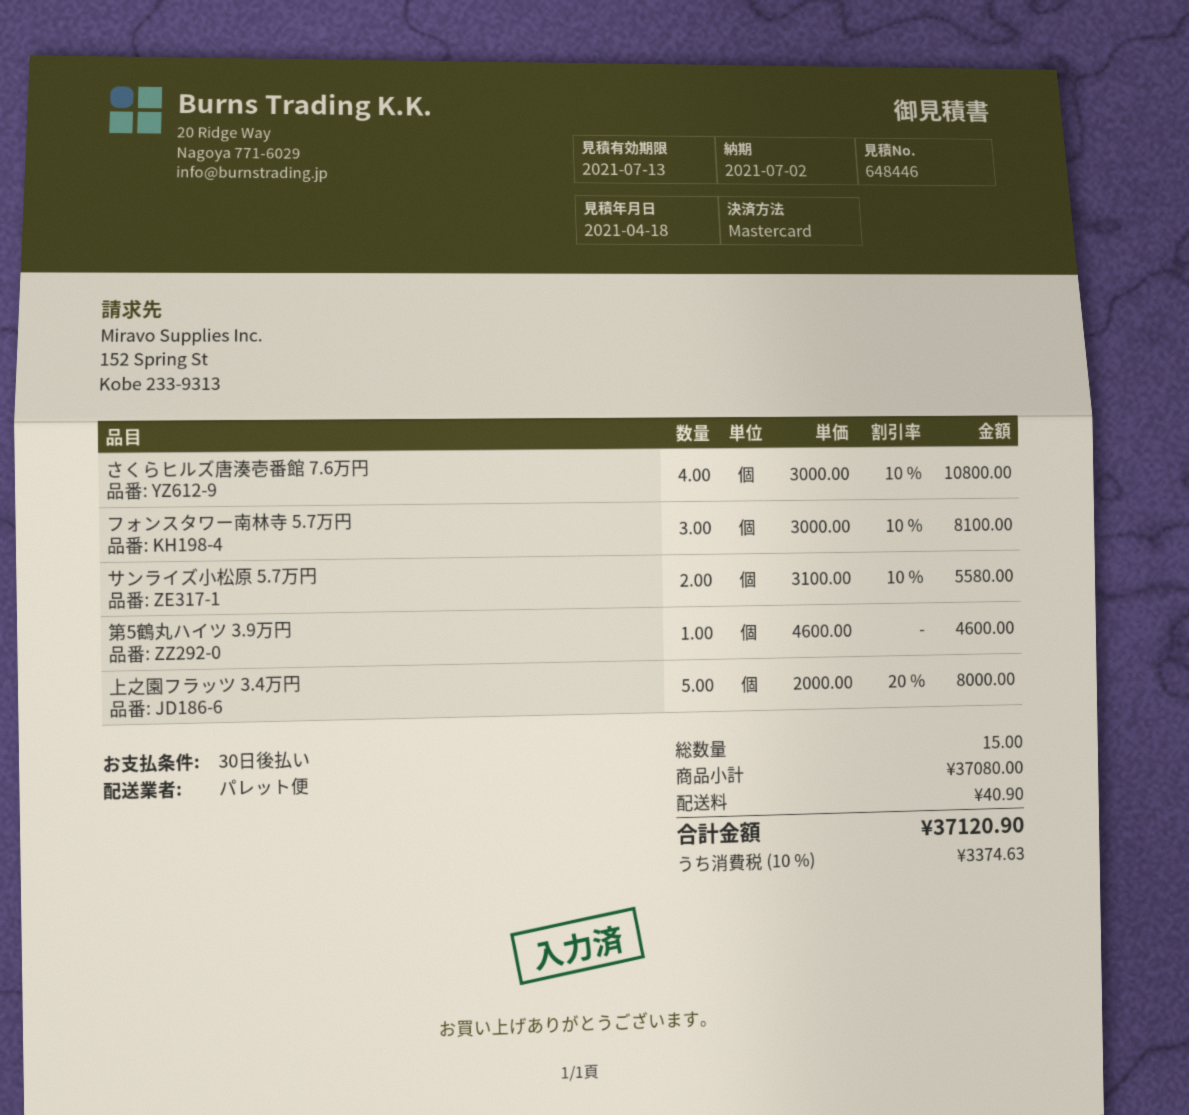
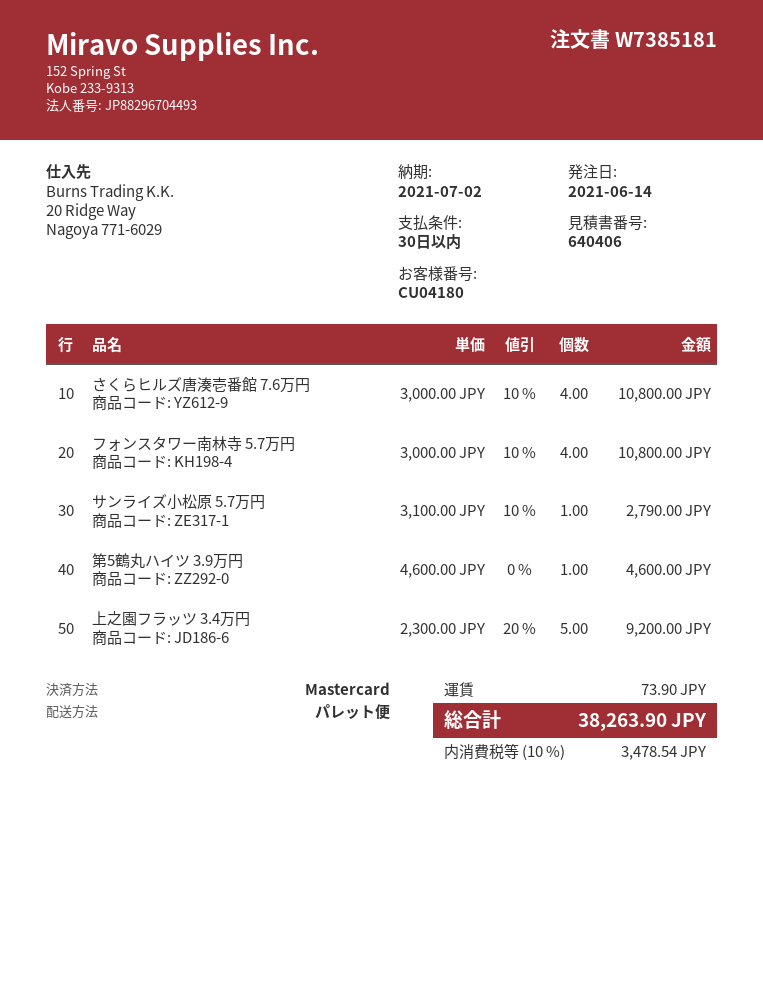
quote number: 648446 -> 640406
フォンスタワー南林寺 5.7万円: 3 x 3000.00 - 10% = 8100.00 -> 4 x 3000.00 - 10% = 10800.00
サンライズ小松原 5.7万円: 2 x 3100.00 - 10% = 5580.00 -> 1 x 3100.00 - 10% = 2790.00
上之園フラッツ 3.4万円: 5 x 2000.00 - 20% = 8000.00 -> 5 x 2300.00 - 20% = 9200.00
shipping: 40.90 -> 73.90
tax: 10% = 3374.63 -> 10% = 3478.54
total: 37120.90 -> 38263.90

